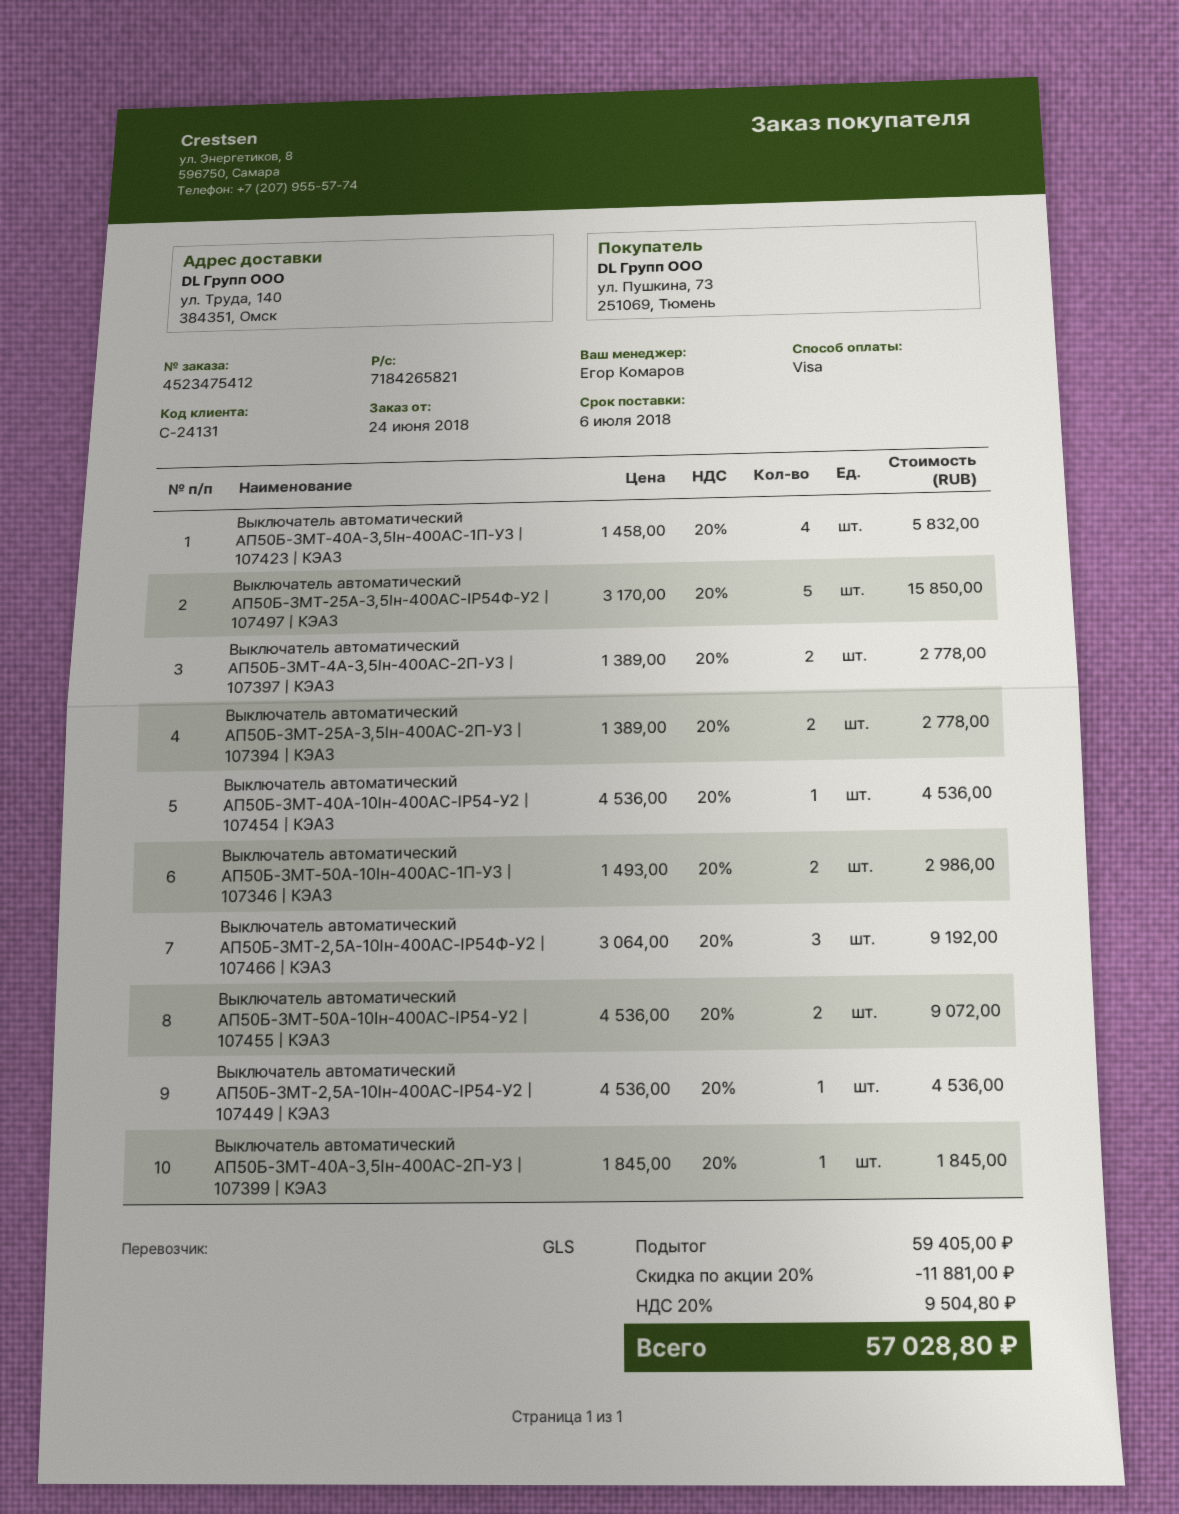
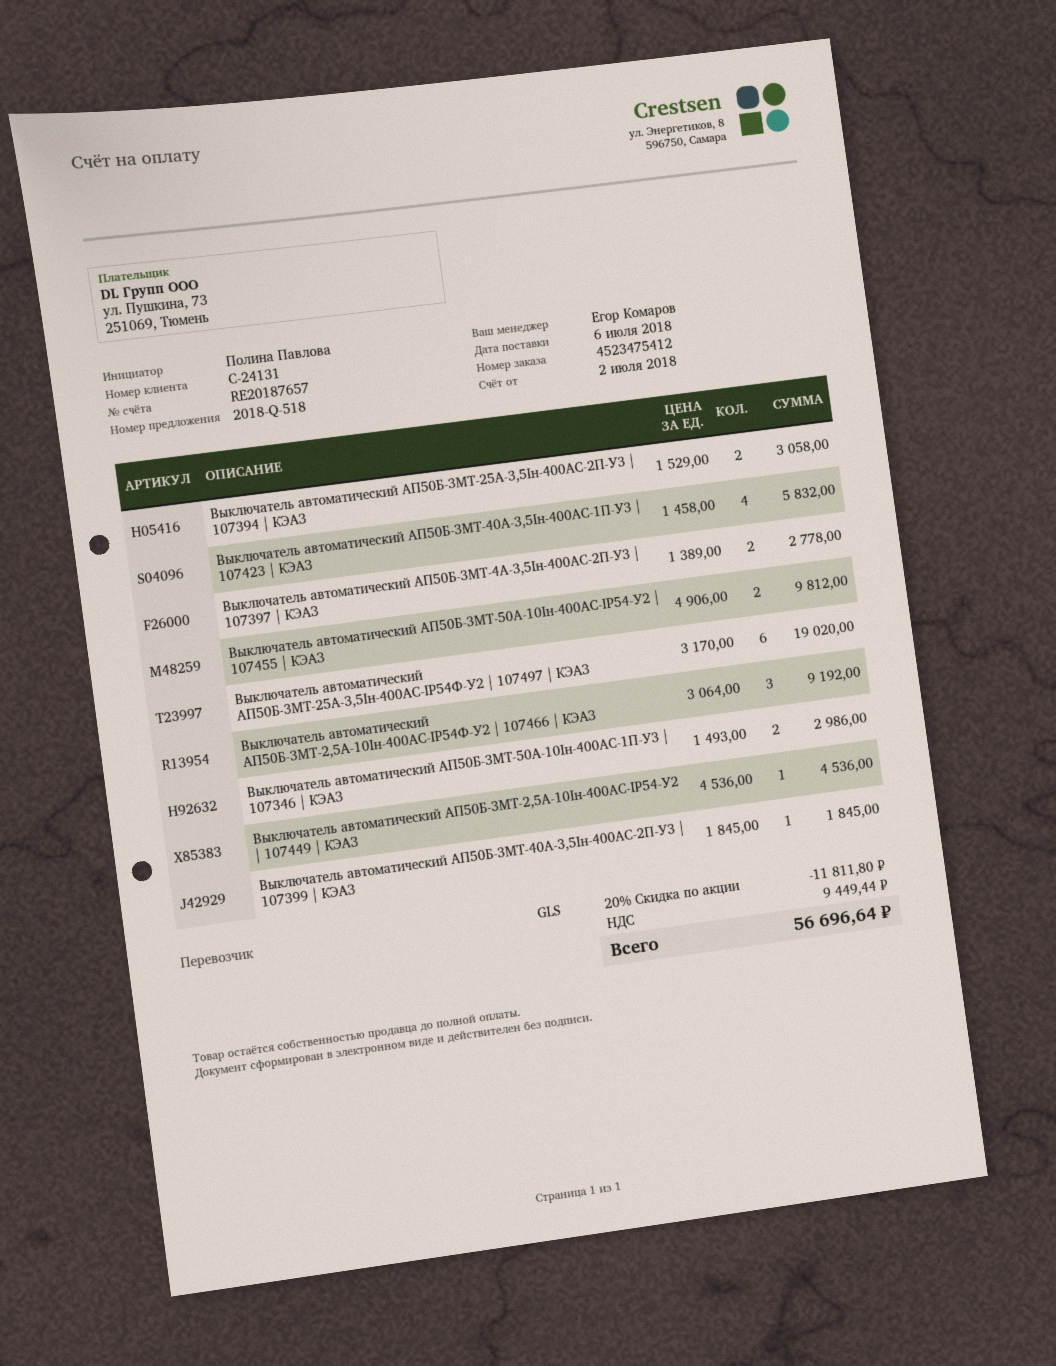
Выключатель автоматический АП50Б-3МТ-25А-3,5Iн-400AC-IP54Ф-У2 | 107497 | КЭАЗ: 5 x 3170.00 = 15850.00 -> 6 x 3170.00 = 19020.00
Выключатель автоматический АП50Б-3МТ-25А-3,5Iн-400AC-2П-У3 | 107394 | КЭАЗ: 2 x 1389.00 = 2778.00 -> 2 x 1529.00 = 3058.00
Выключатель автоматический АП50Б-3МТ-40А-10Iн-400AC-IP54-У2 | 107454 | КЭАЗ: 1 x 4536.00 = 4536.00 -> none
Выключатель автоматический АП50Б-3МТ-50А-10Iн-400AC-IP54-У2 | 107455 | КЭАЗ: 2 x 4536.00 = 9072.00 -> 2 x 4906.00 = 9812.00
discount: 20% = 11881.00 -> 20% = 11811.80
tax: 9504.80 -> 9449.44
total: 57028.80 -> 56696.64

